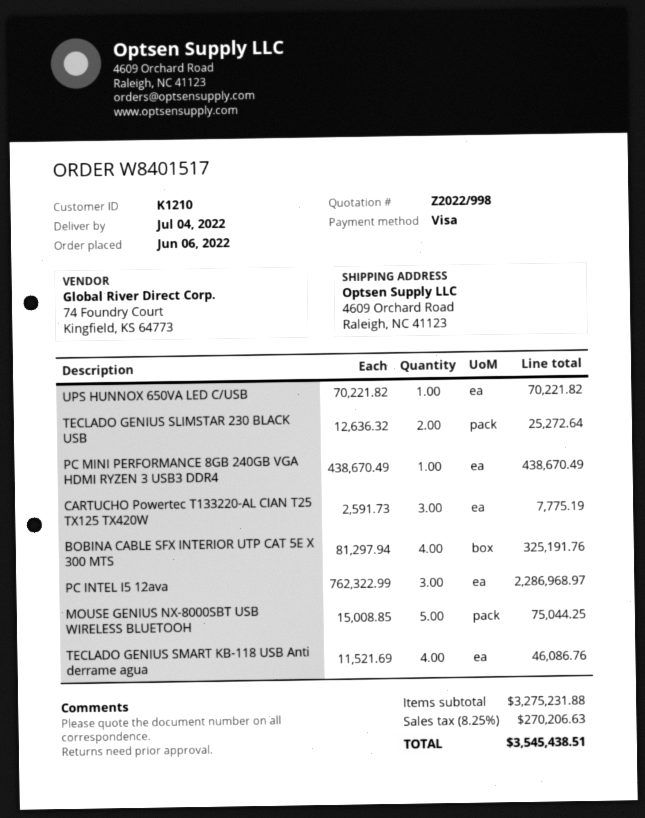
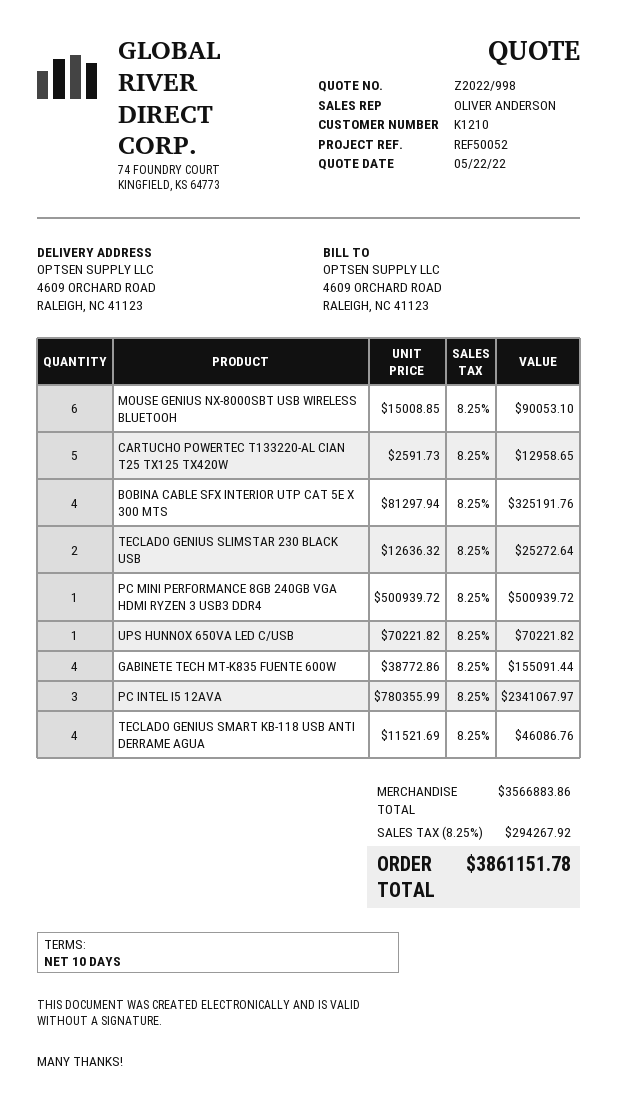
PC MINI PERFORMANCE 8GB 240GB VGA HDMI RYZEN 3 USB3 DDR4: 1 x 438670.49 = 438670.49 -> 1 x 500939.72 = 500939.72
CARTUCHO Powertec T133220-AL CIAN T25 TX125 TX420W: 3 x 2591.73 = 7775.19 -> 5 x 2591.73 = 12958.65
PC INTEL I5 12ava: 3 x 762322.99 = 2286968.97 -> 3 x 780355.99 = 2341067.97
MOUSE GENIUS NX-8000SBT USB WIRELESS BLUETOOH: 5 x 15008.85 = 75044.25 -> 6 x 15008.85 = 90053.10
GABINETE TECH MT-K835 FUENTE 600W: none -> 4 x 38772.86 = 155091.44
subtotal: 3275231.88 -> 3566883.86
tax: 8.25% = 270206.63 -> 8.25% = 294267.92
total: 3545438.51 -> 3861151.78

